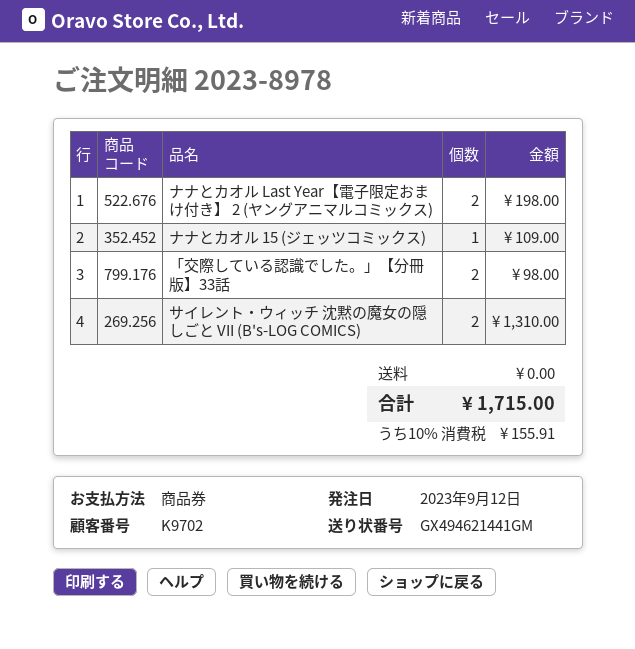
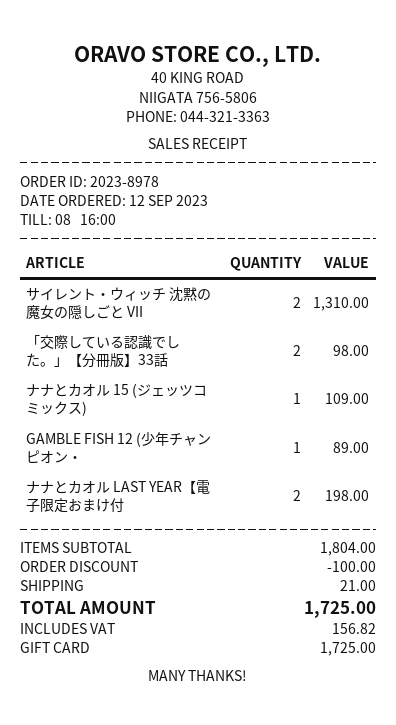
GAMBLE FISH 12 (少年チャンピオン・: none -> 1 for 89.00
discount: none -> 100.00
shipping: 0.00 -> 21.00
tax: 155.91 -> 156.82
total: 1715.00 -> 1725.00

